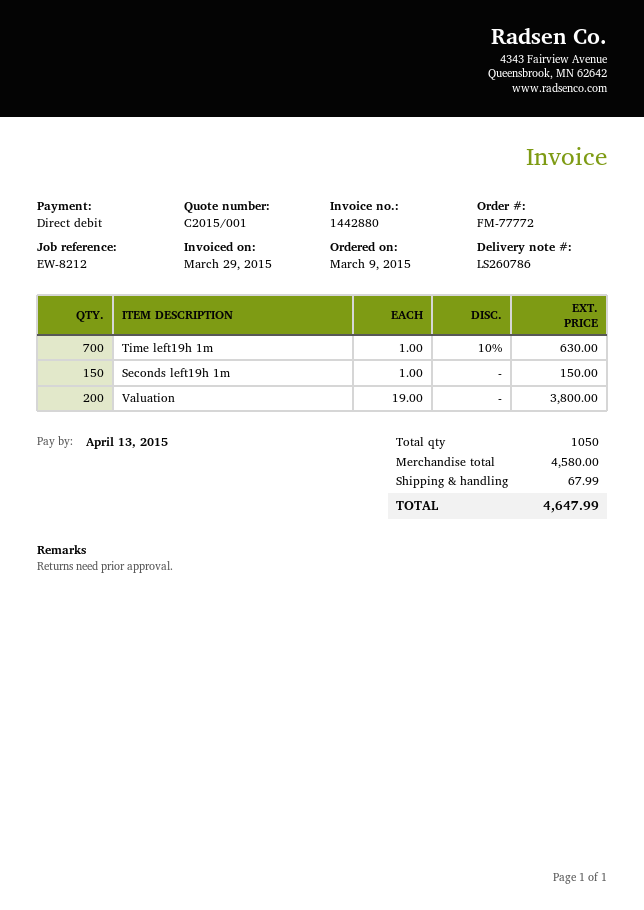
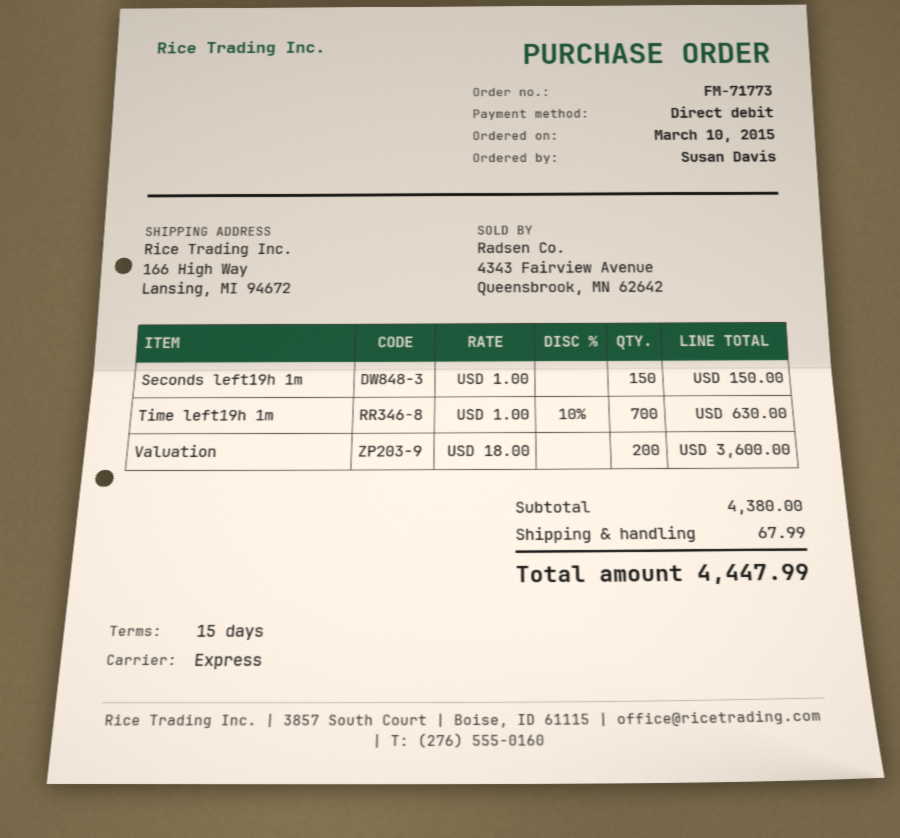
order number: FM-77772 -> FM-71773
order date: 2015-03-09 -> 2015-03-10
Valuation: 200 x 19.00 = 3800.00 -> 200 x 18.00 = 3600.00
subtotal: 4580.00 -> 4380.00
total: 4647.99 -> 4447.99

